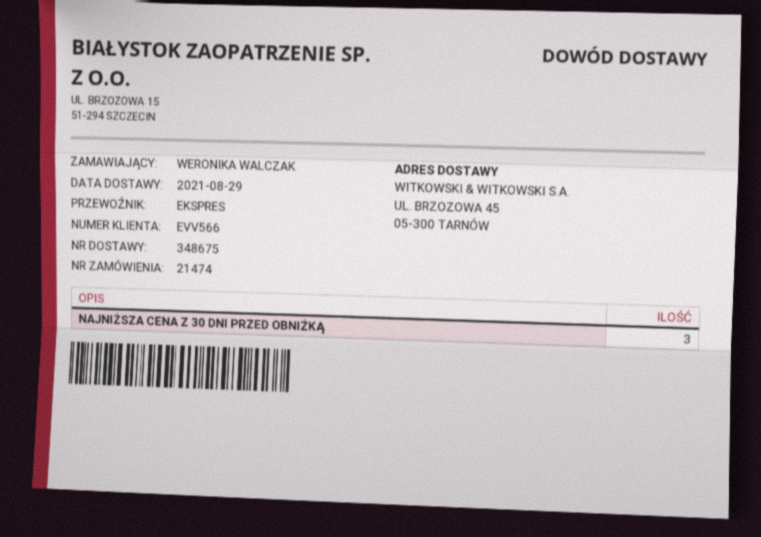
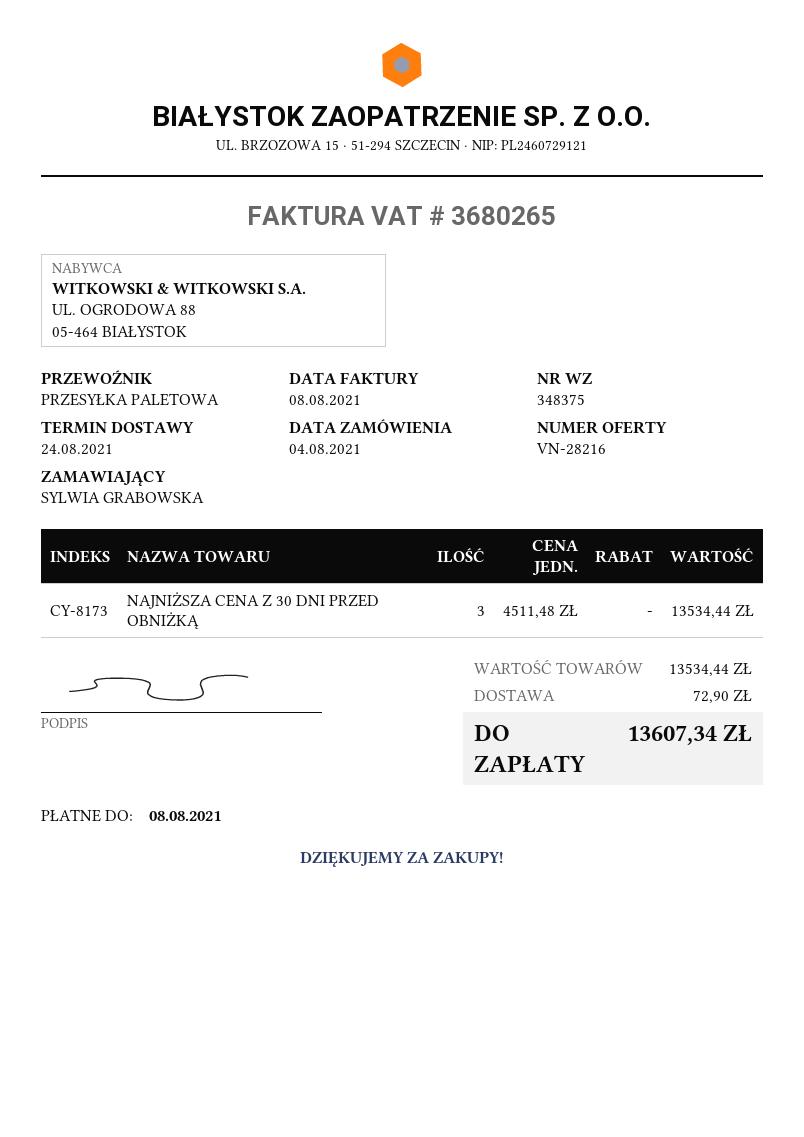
delivery note number: 348675 -> 348375
delivery date: 2021-08-29 -> 2021-08-24
ordered by: WERONIKA WALCZAK -> SYLWIA GRABOWSKA
shipping method: express -> pallet freight

